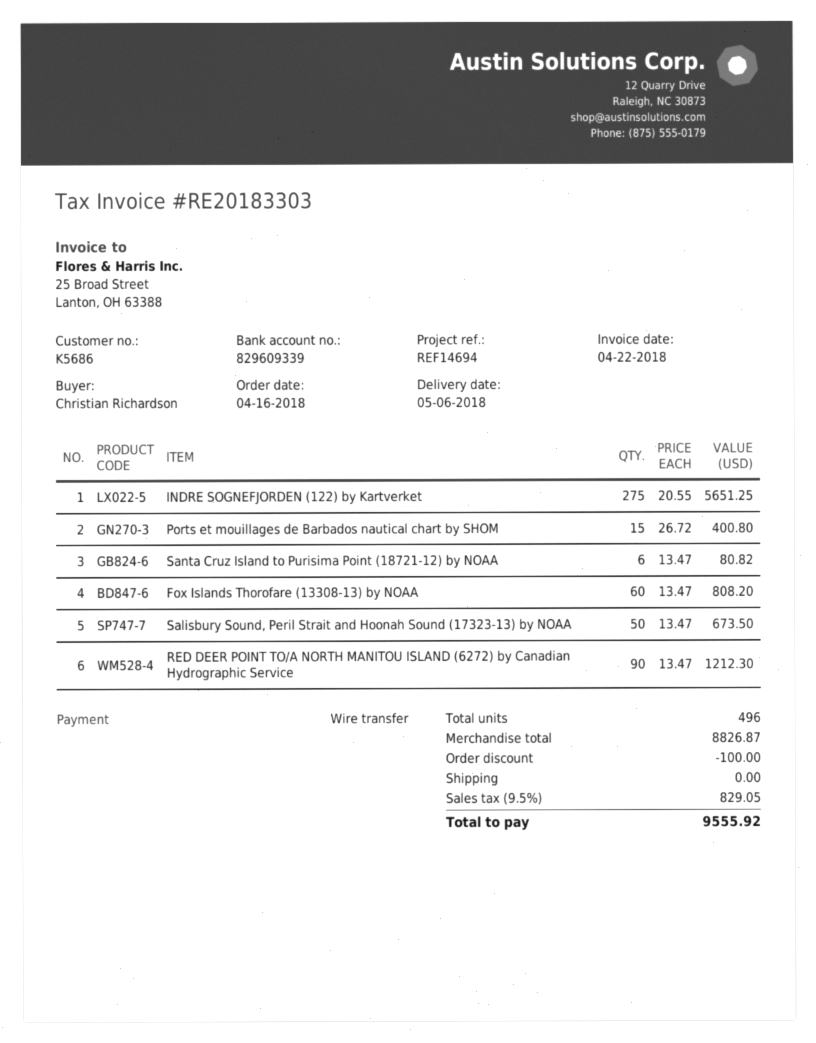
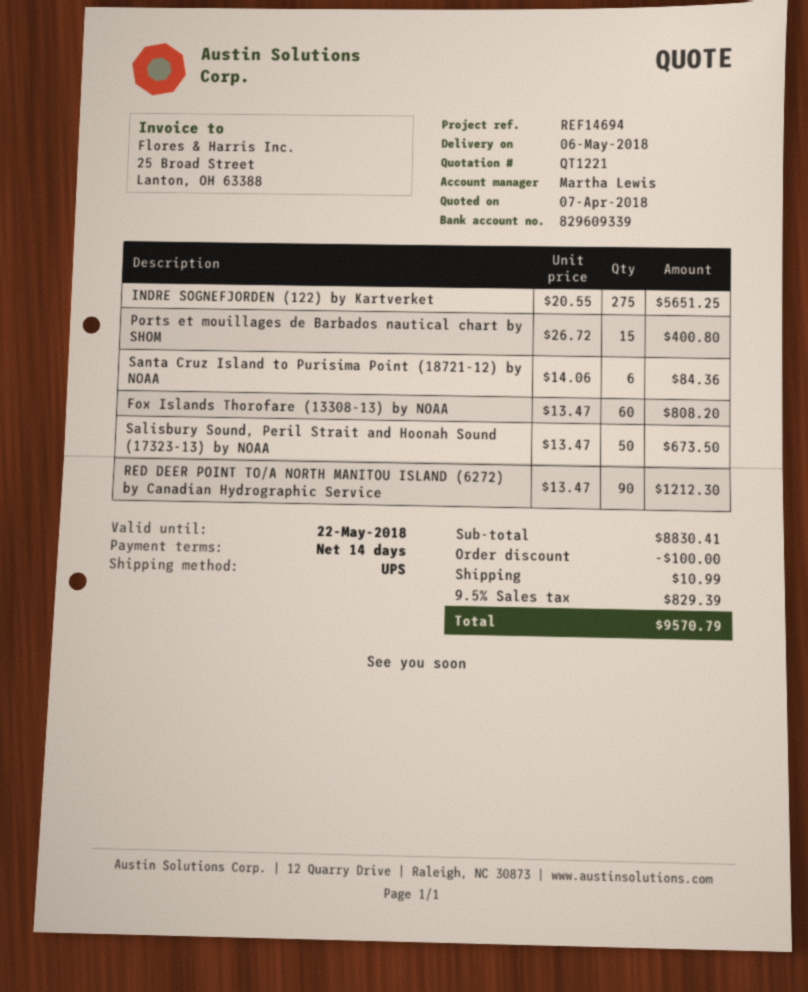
Santa Cruz Island to Purisima Point (18721-12) by NOAA: 6 x 13.47 = 80.82 -> 6 x 14.06 = 84.36
subtotal: 8826.87 -> 8830.41
shipping: 0.00 -> 10.99
tax: 9.5% = 829.05 -> 9.5% = 829.39
total: 9555.92 -> 9570.79

